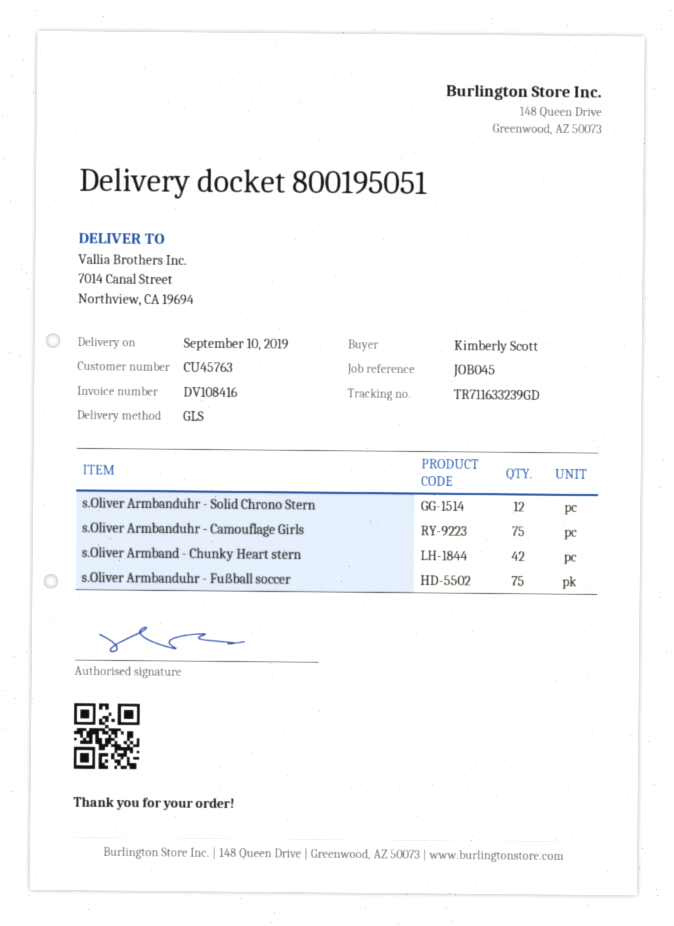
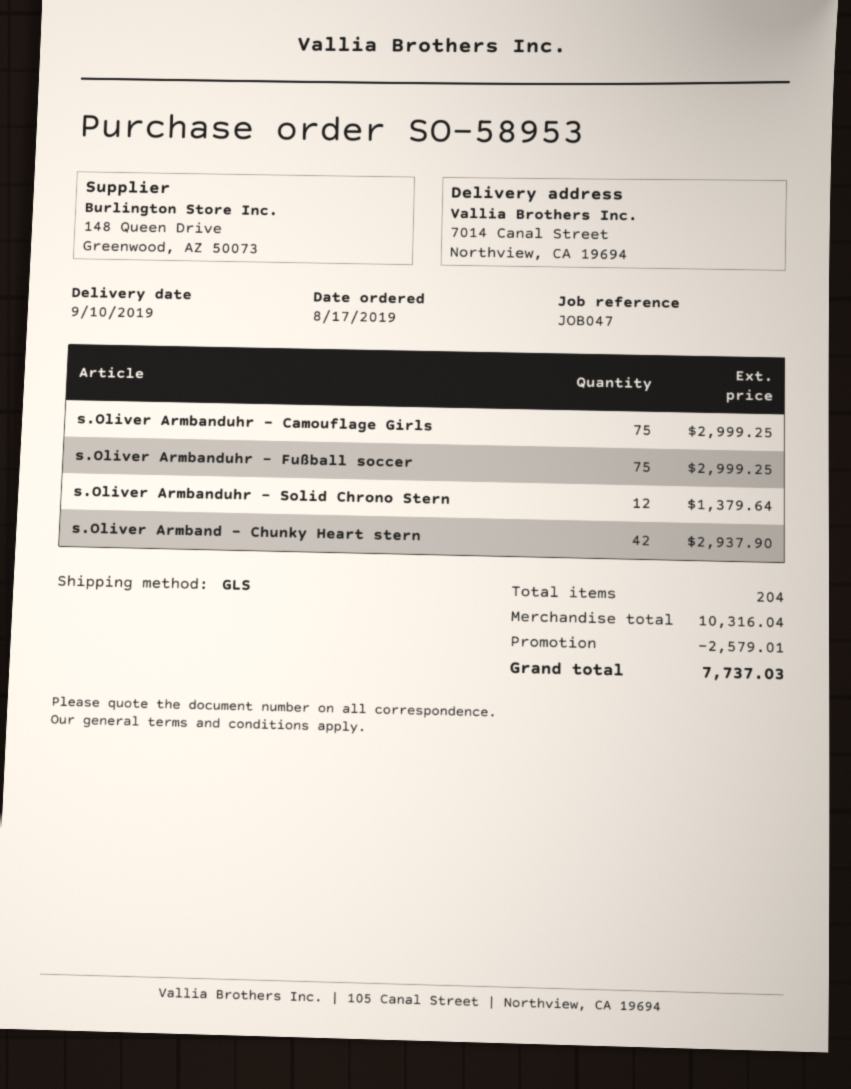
reference: JOB045 -> JOB047

